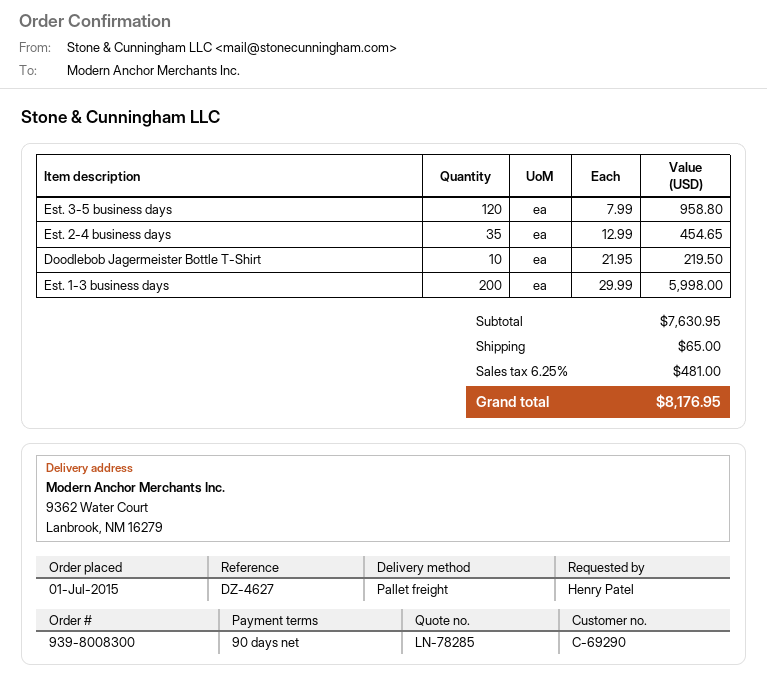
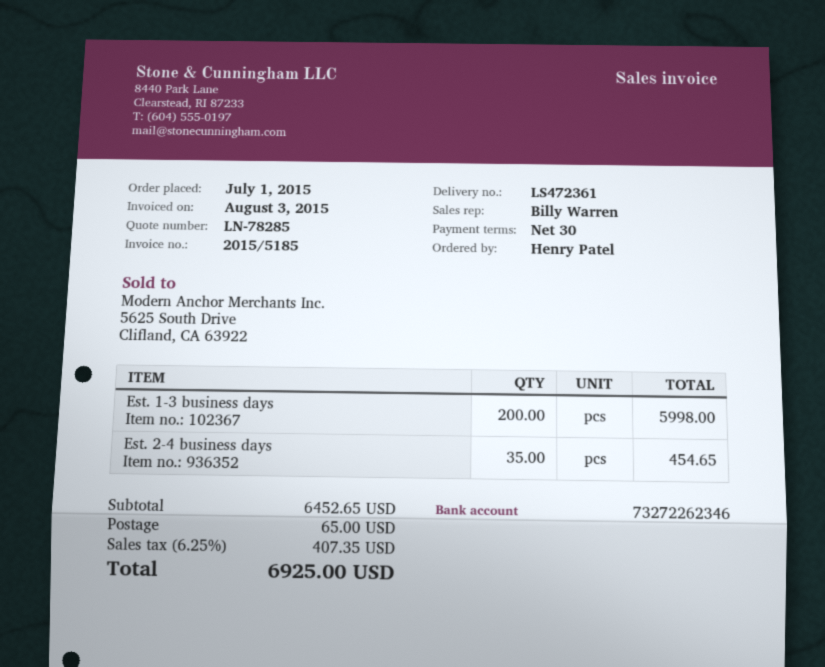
payment terms: 90 days -> 30 days
Est. 3-5 business days: 120 for 958.80 -> none
Doodlebob Jagermeister Bottle T-Shirt: 10 for 219.50 -> none
subtotal: 7630.95 -> 6452.65
tax: 6.25% = 481.00 -> 6.25% = 407.35
total: 8176.95 -> 6925.00

